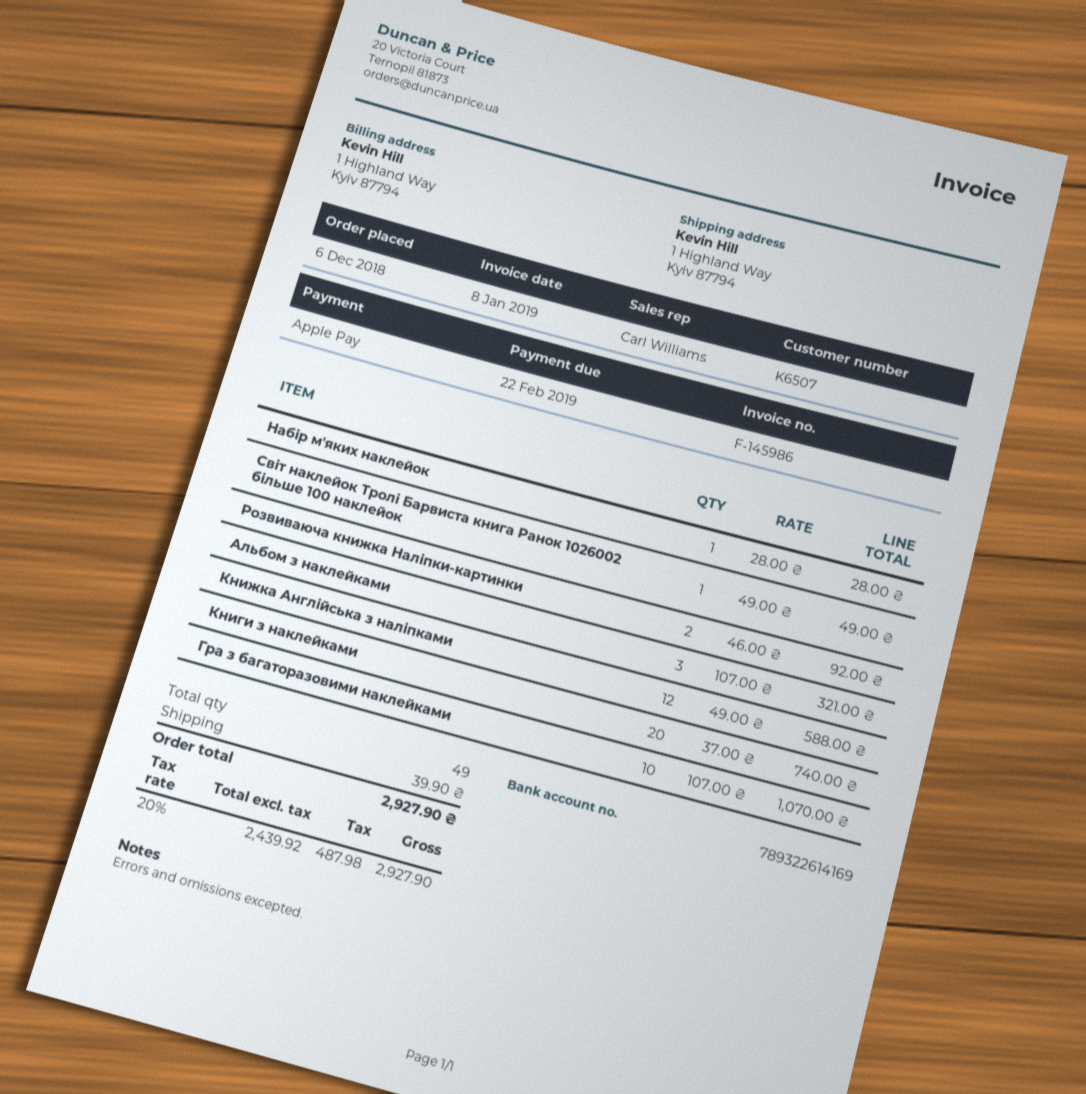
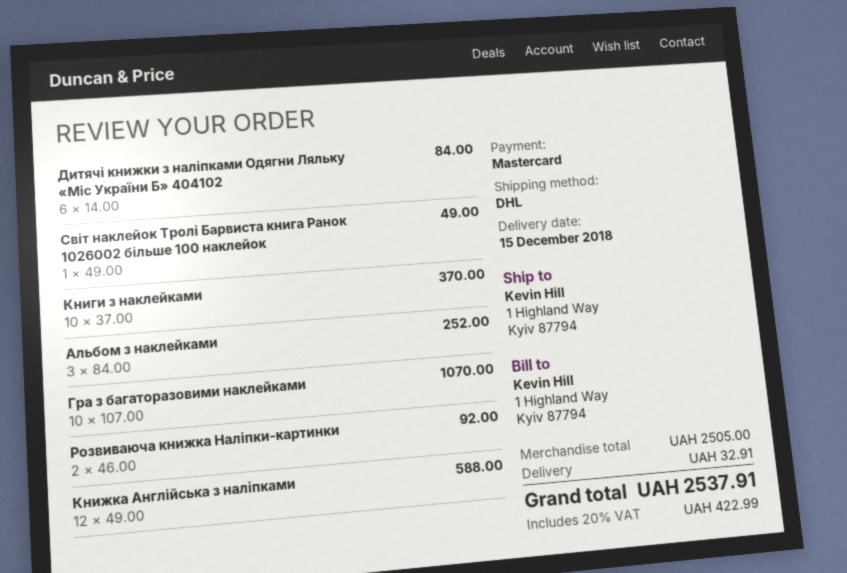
payment method: Apple Pay -> Mastercard
Набір м'яких наклейок: 1 x 28.00 = 28.00 -> none
Альбом з наклейками: 3 x 107.00 = 321.00 -> 3 x 84.00 = 252.00
Книги з наклейками: 20 x 37.00 = 740.00 -> 10 x 37.00 = 370.00
Дитячі книжки з наліпками Одягни Ляльку «Міс України Б» 404102: none -> 6 x 14.00 = 84.00
shipping: 39.90 -> 32.91
tax: 20% = 487.98 -> 20% = 422.99
total: 2927.90 -> 2537.91

